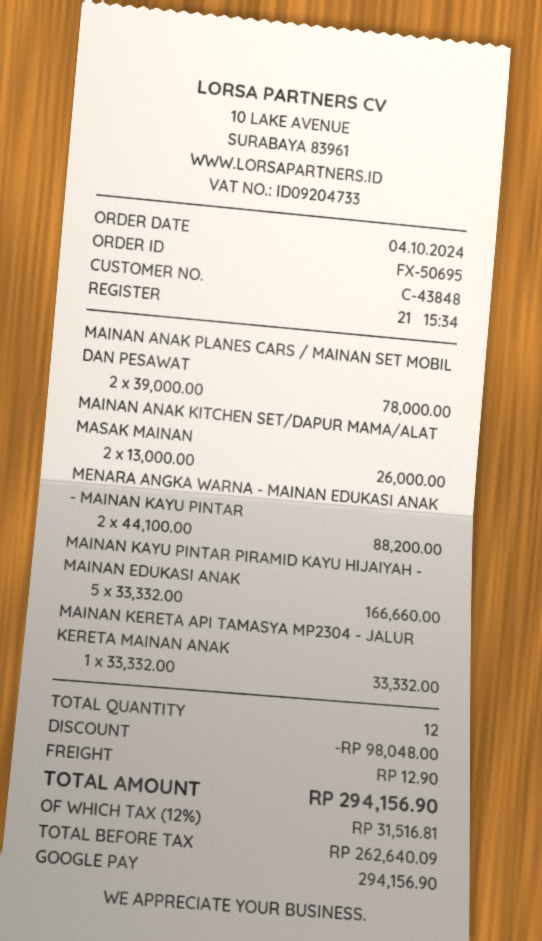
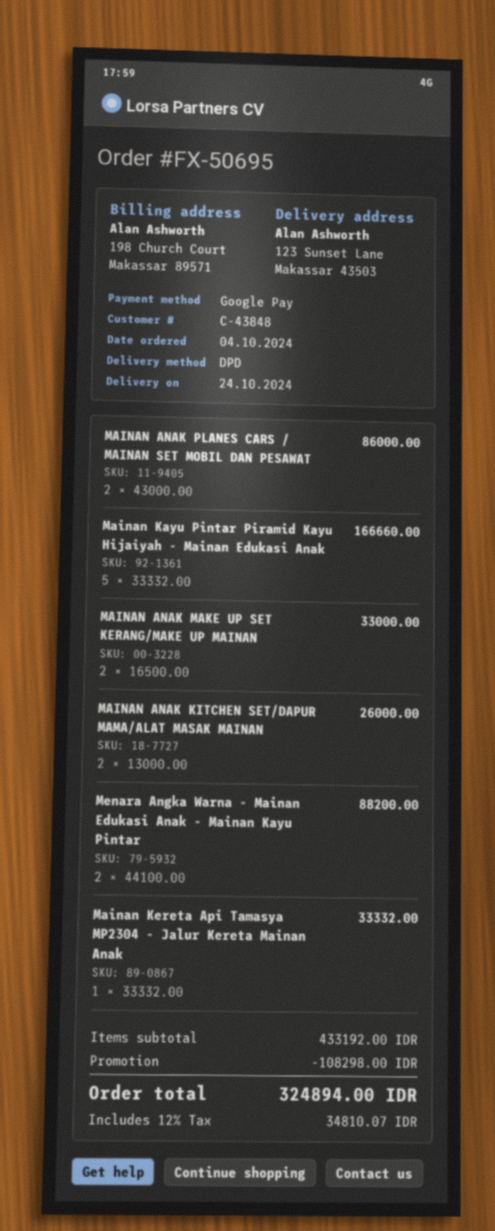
MAINAN ANAK PLANES CARS / MAINAN SET MOBIL DAN PESAWAT: 2 x 39000.00 = 78000.00 -> 2 x 43000.00 = 86000.00
MAINAN ANAK MAKE UP SET KERANG/MAKE UP MAINAN: none -> 2 x 16500.00 = 33000.00
discount: 98048.00 -> 108298.00
shipping: 12.90 -> none
tax: 12% = 31516.81 -> 12% = 34810.07
total: 294156.90 -> 324894.00

